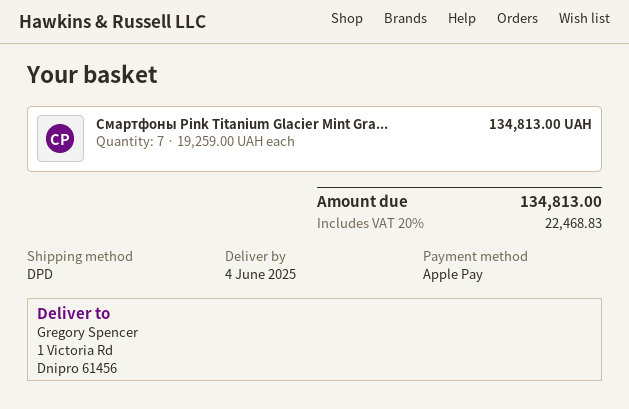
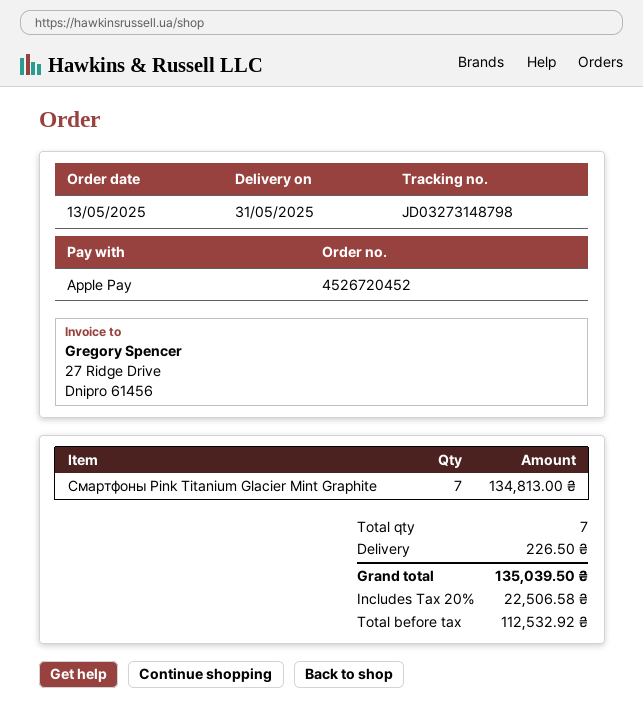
delivery date: 2025-06-04 -> 2025-05-31
shipping: none -> 226.50
tax: 20% = 22468.83 -> 20% = 22506.58
total: 134813.00 -> 135039.50

